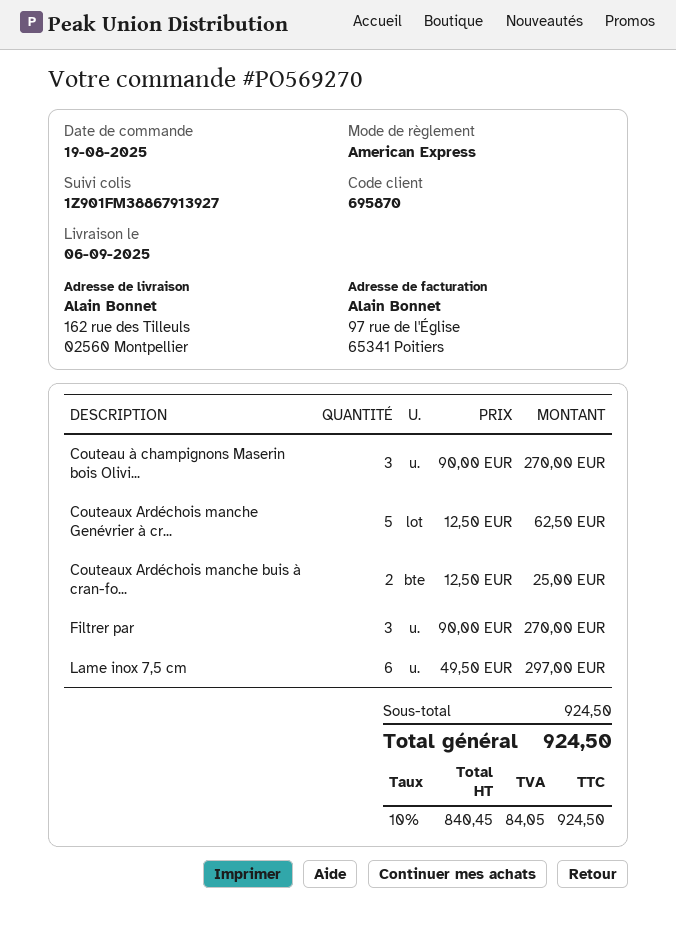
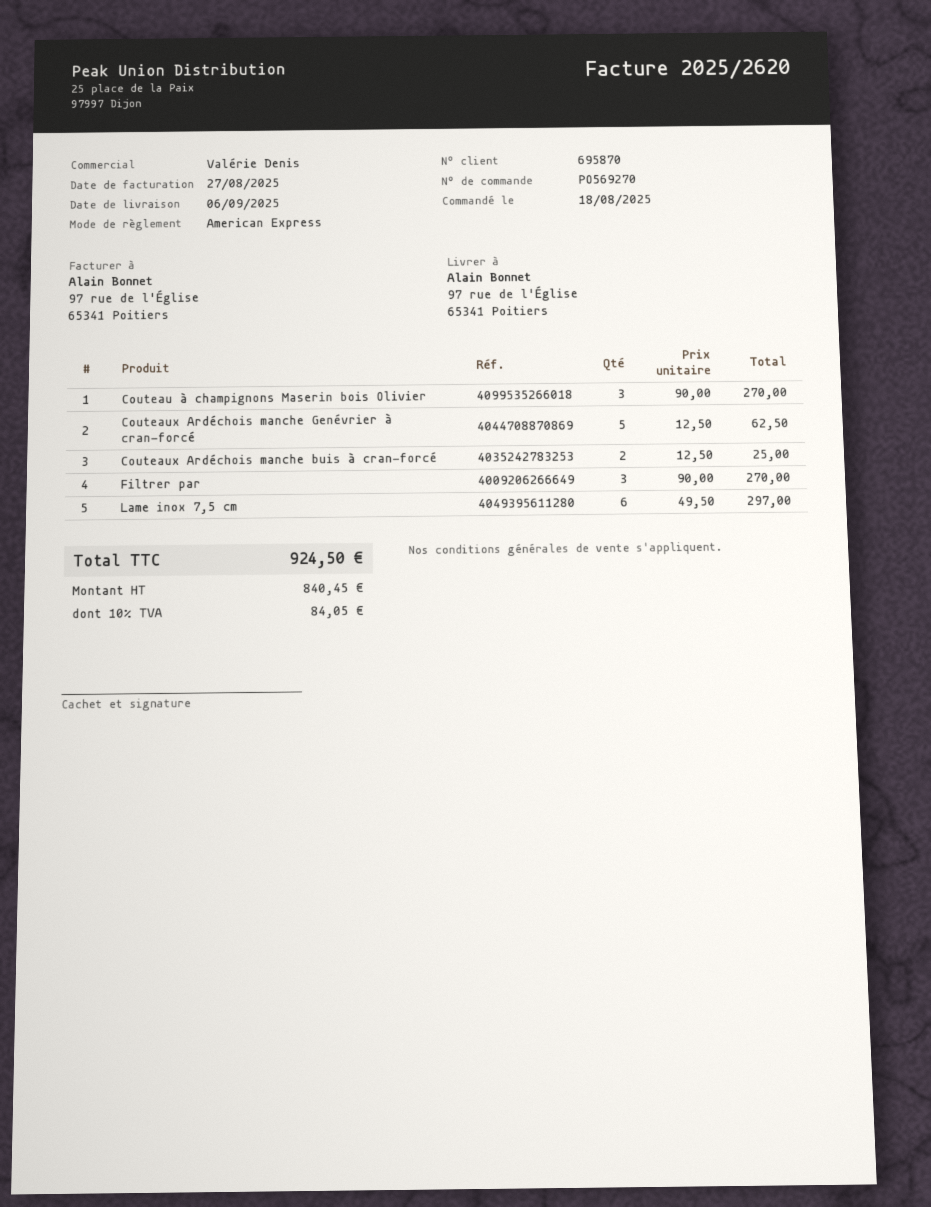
order date: 2025-08-19 -> 2025-08-18
ship to: 162 rue des Tilleuls, 02560 Montpellier -> 97 rue de l'Église, 65341 Poitiers

